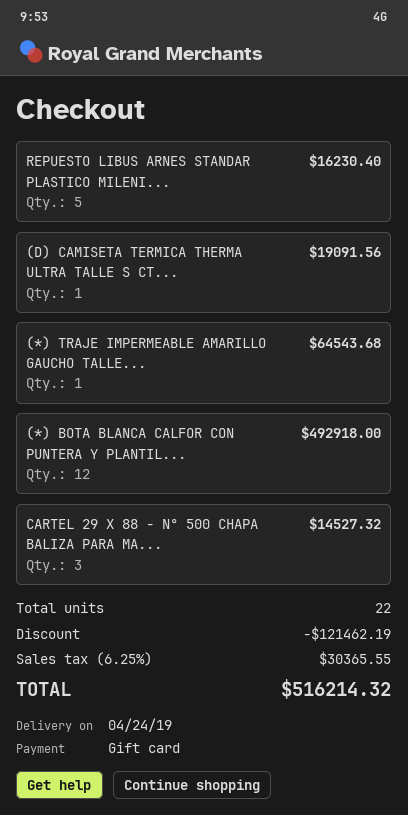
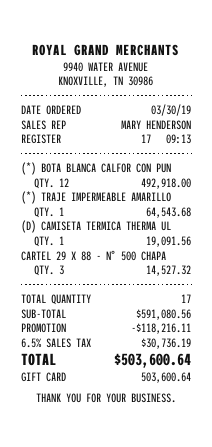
REPUESTO LIBUS ARNES STANDAR PLASTICO MILENI...: 5 for 16230.40 -> none
total quantity: 22 -> 17
discount: 121462.19 -> 118216.11
tax: 6.25% = 30365.55 -> 6.5% = 30736.19
total: 516214.32 -> 503600.64

